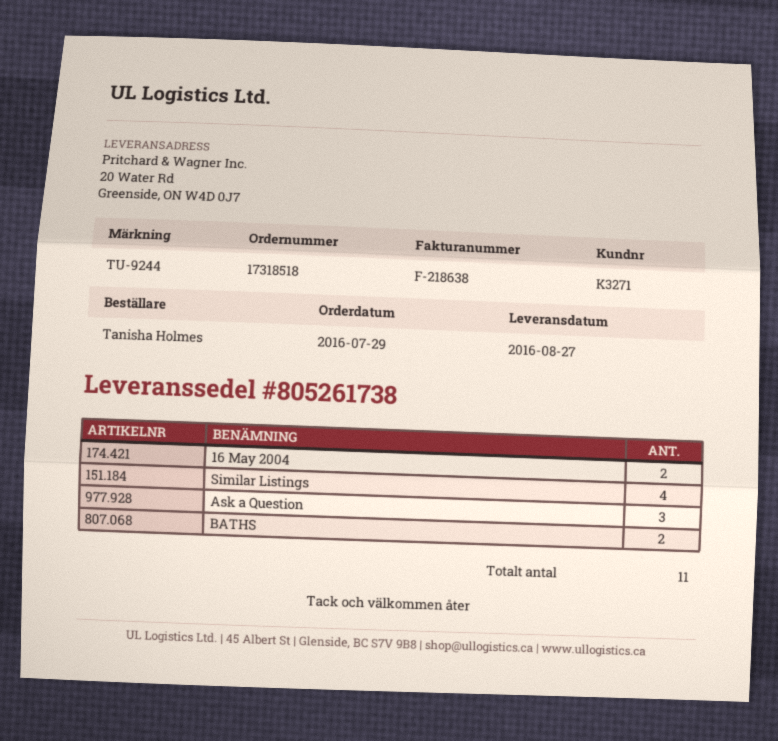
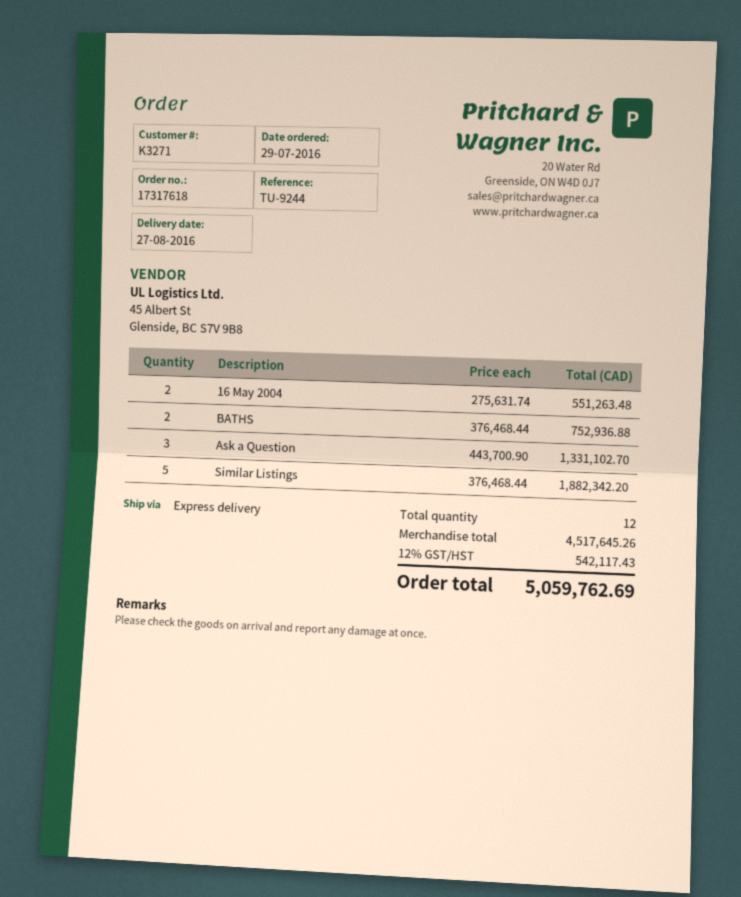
order number: 17318518 -> 17317618
Similar Listings: 4 -> 5
total quantity: 11 -> 12

